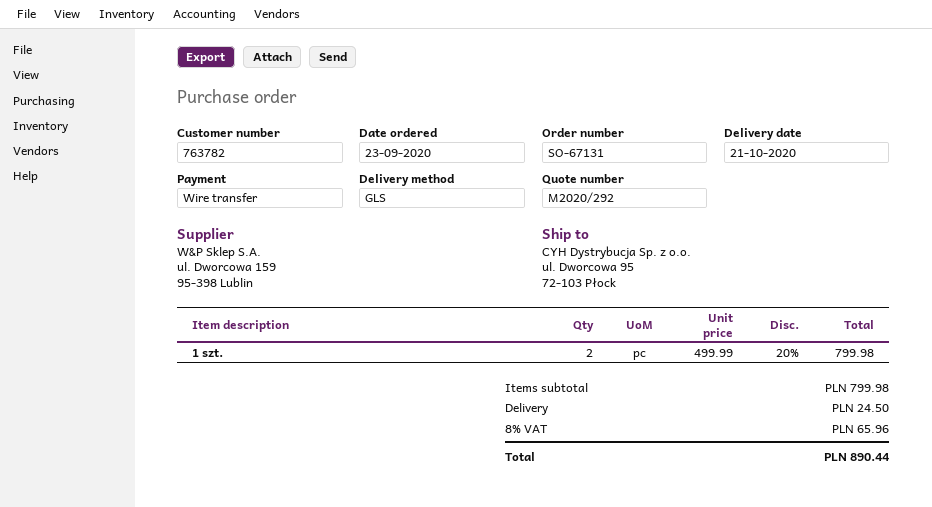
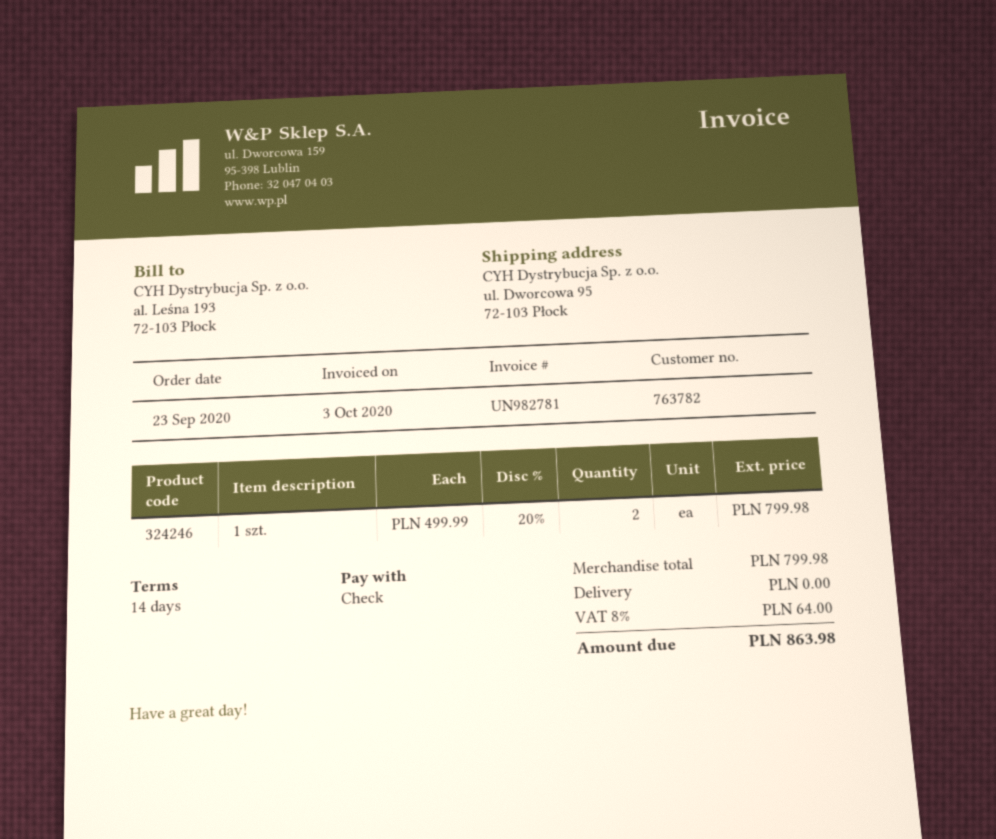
payment method: bank transfer -> cheque
shipping: 24.50 -> 0.00
tax: 8% = 65.96 -> 8% = 64.00
total: 890.44 -> 863.98

